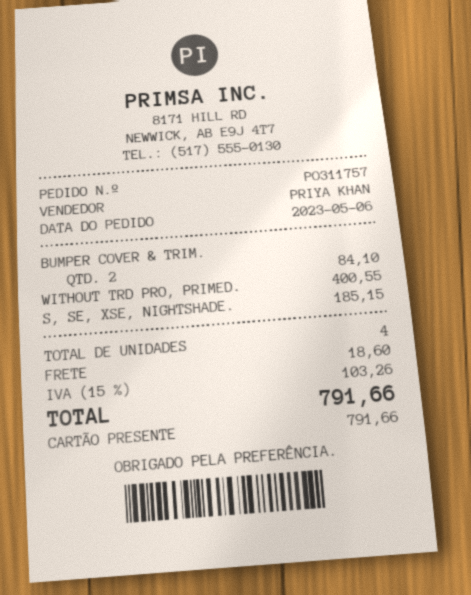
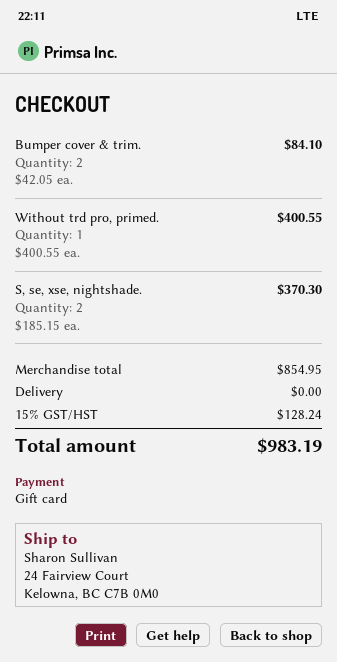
S, SE, XSE, NIGHTSHADE.: 1 for 185.15 -> 2 for 370.30
shipping: 18.60 -> 0.00
tax: 15% = 103.26 -> 15% = 128.24
total: 791.66 -> 983.19

